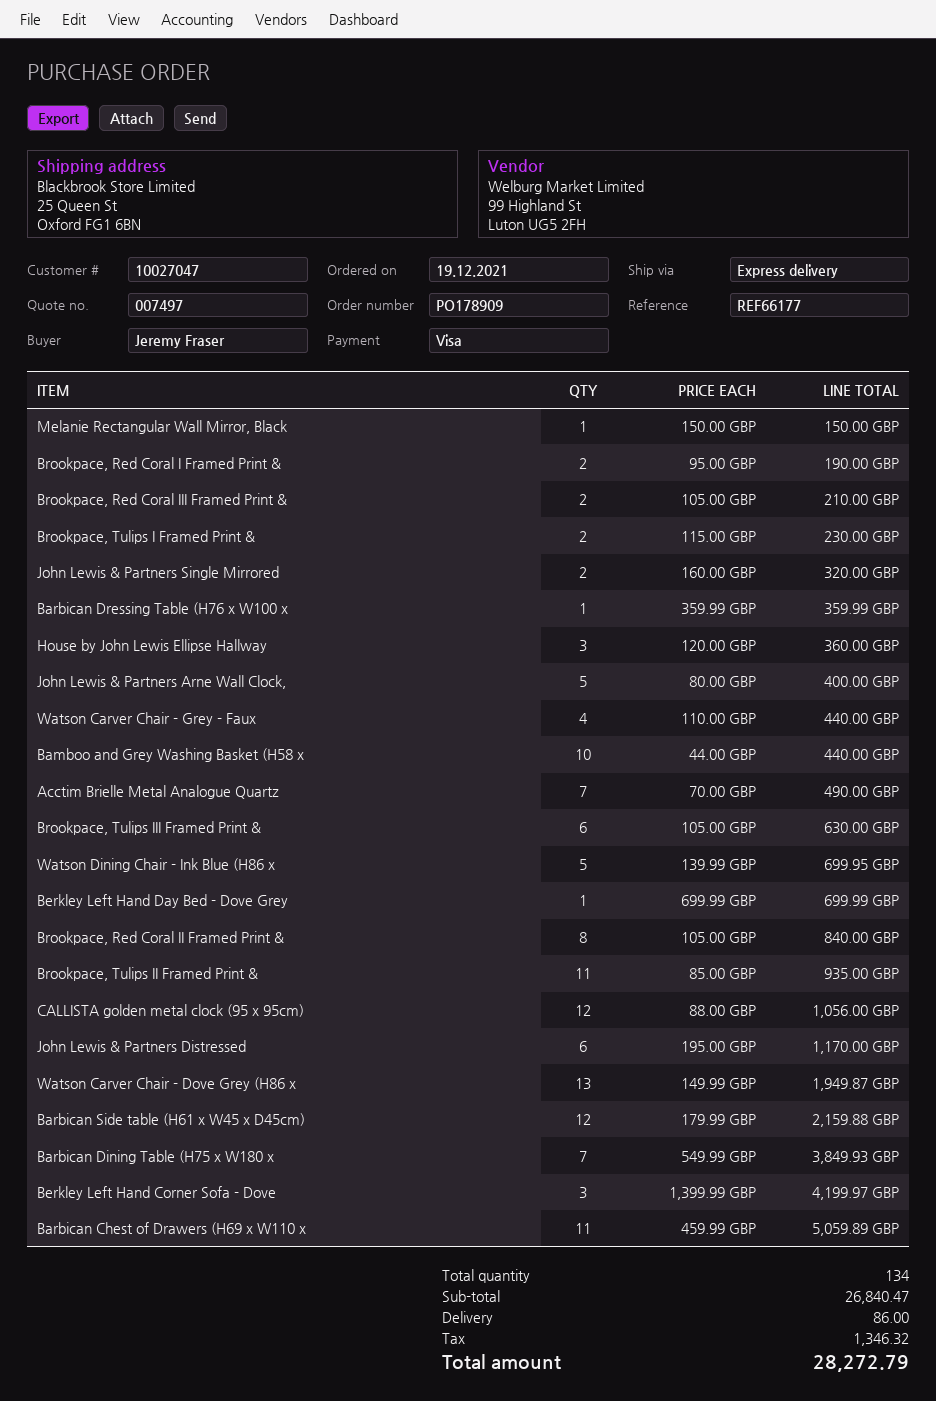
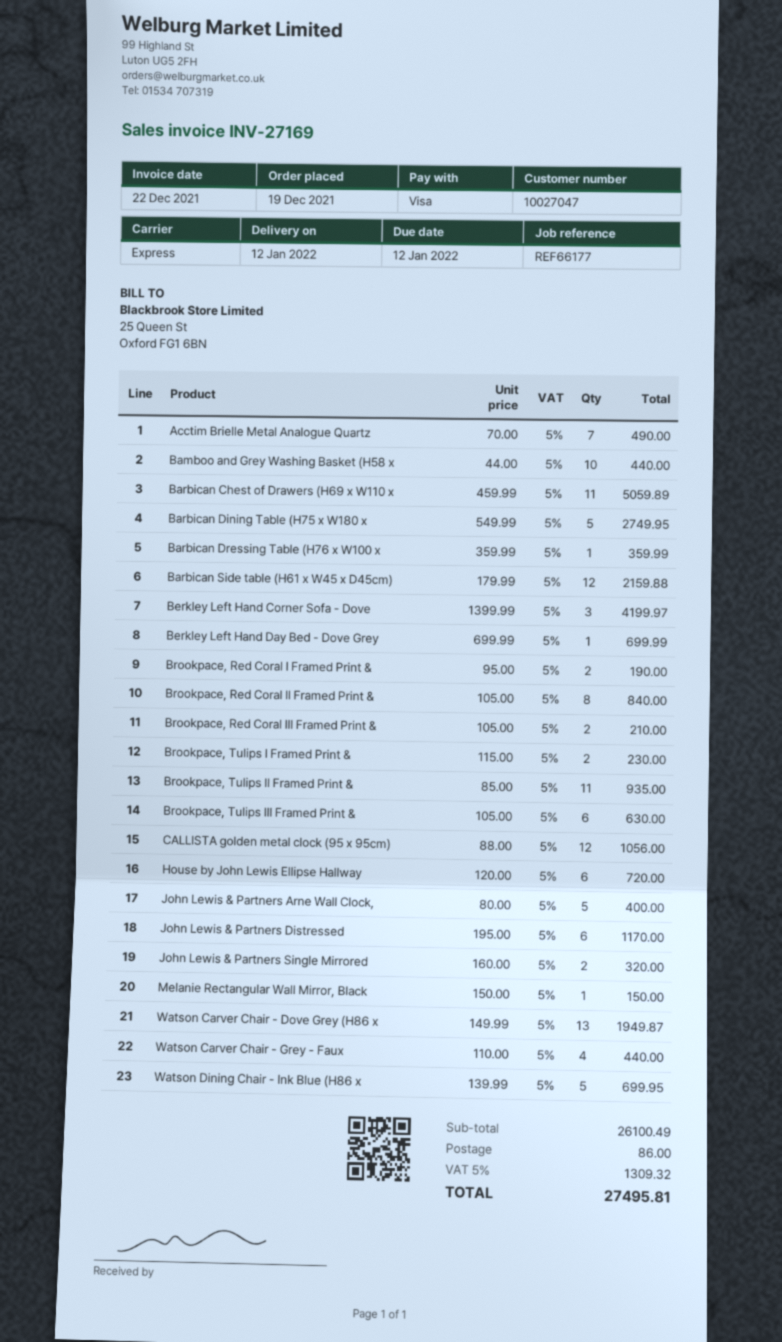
House by John Lewis Ellipse Hallway: 3 x 120.00 = 360.00 -> 6 x 120.00 = 720.00
Barbican Dining Table (H75 x W180 x: 7 x 549.99 = 3849.93 -> 5 x 549.99 = 2749.95
subtotal: 26840.47 -> 26100.49
tax: 1346.32 -> 1309.32
total: 28272.79 -> 27495.81

